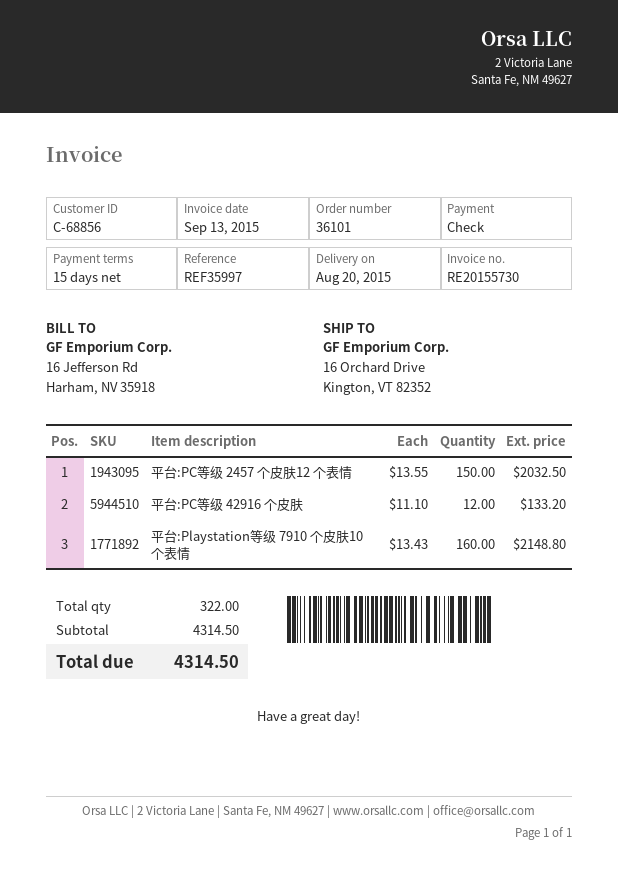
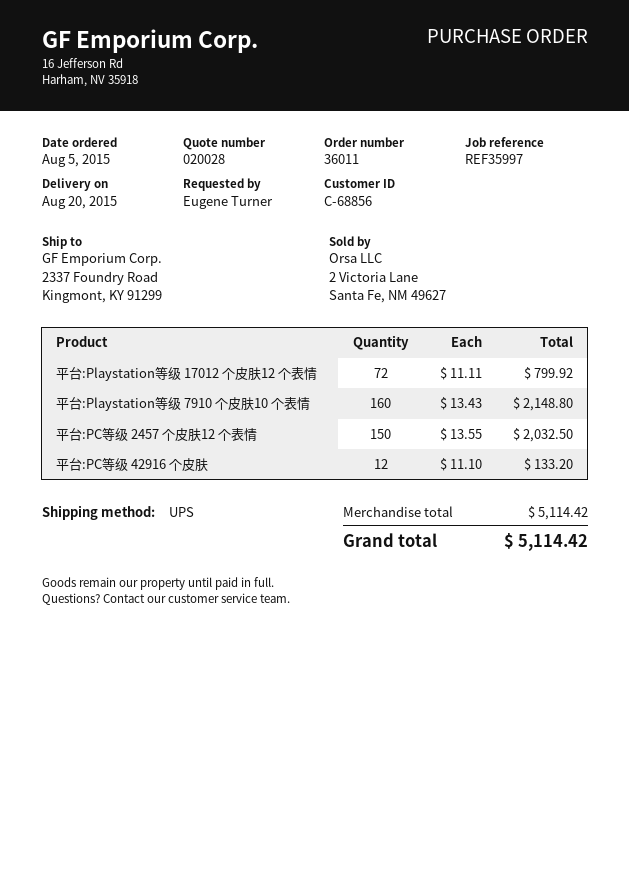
order number: 36101 -> 36011
ship to: 16 Orchard Drive, Kington, VT 82352 -> 2337 Foundry Road, Kingmont, KY 91299
平台:Playstation等级 17012 个皮肤12 个表情: none -> 72 x 11.11 = 799.92
subtotal: 4314.50 -> 5114.42
total: 4314.50 -> 5114.42

